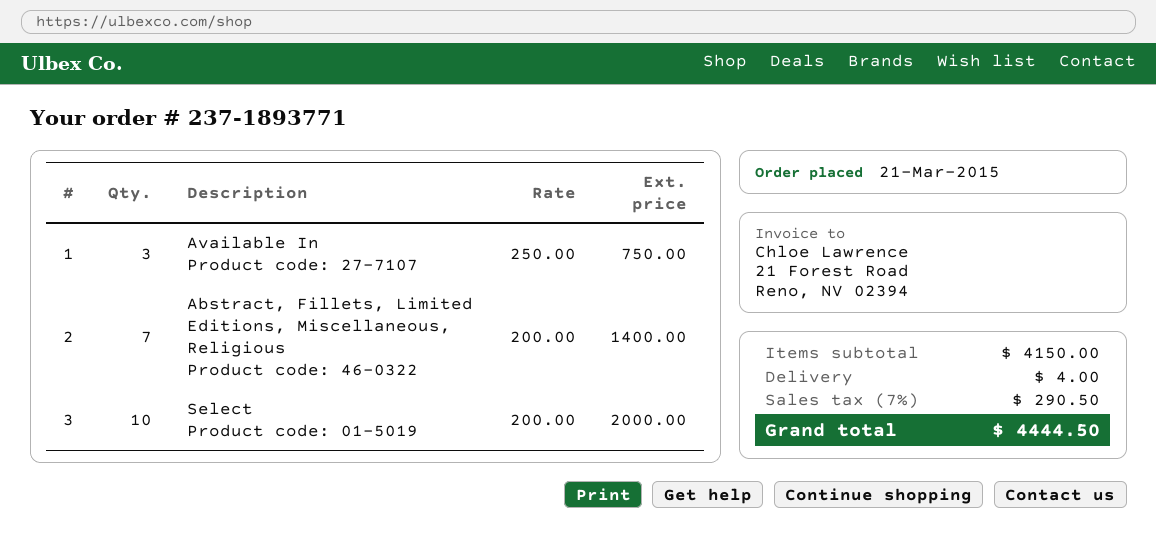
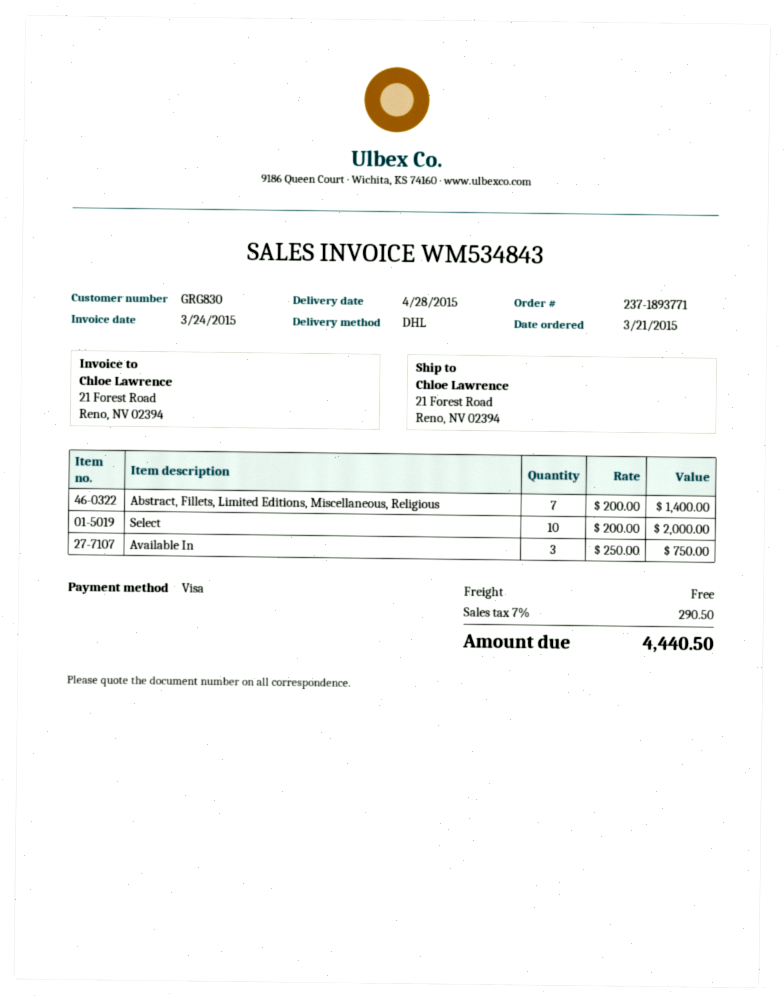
shipping: 4.00 -> 0.00
total: 4444.50 -> 4440.50

